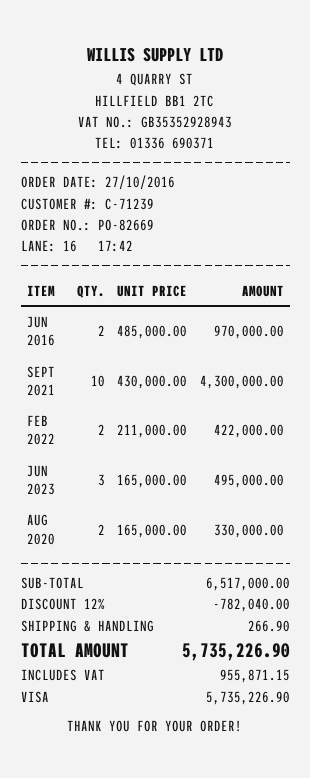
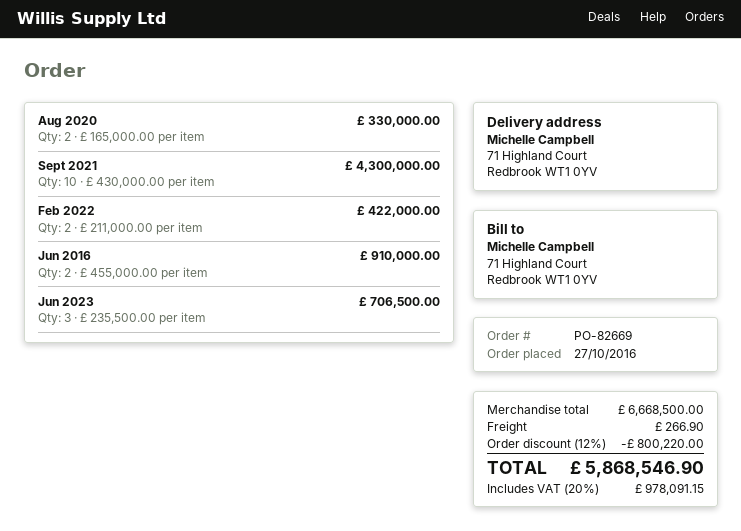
JUN 2016: 2 x 485000.00 = 970000.00 -> 2 x 455000.00 = 910000.00
JUN 2023: 3 x 165000.00 = 495000.00 -> 3 x 235500.00 = 706500.00
subtotal: 6517000.00 -> 6668500.00
discount: 12% = 782040.00 -> 12% = 800220.00
tax: 955871.15 -> 978091.15
total: 5735226.90 -> 5868546.90

